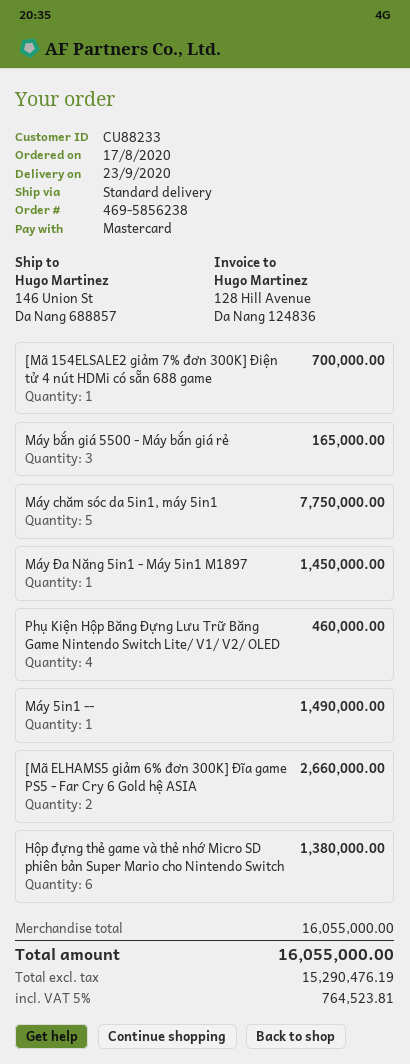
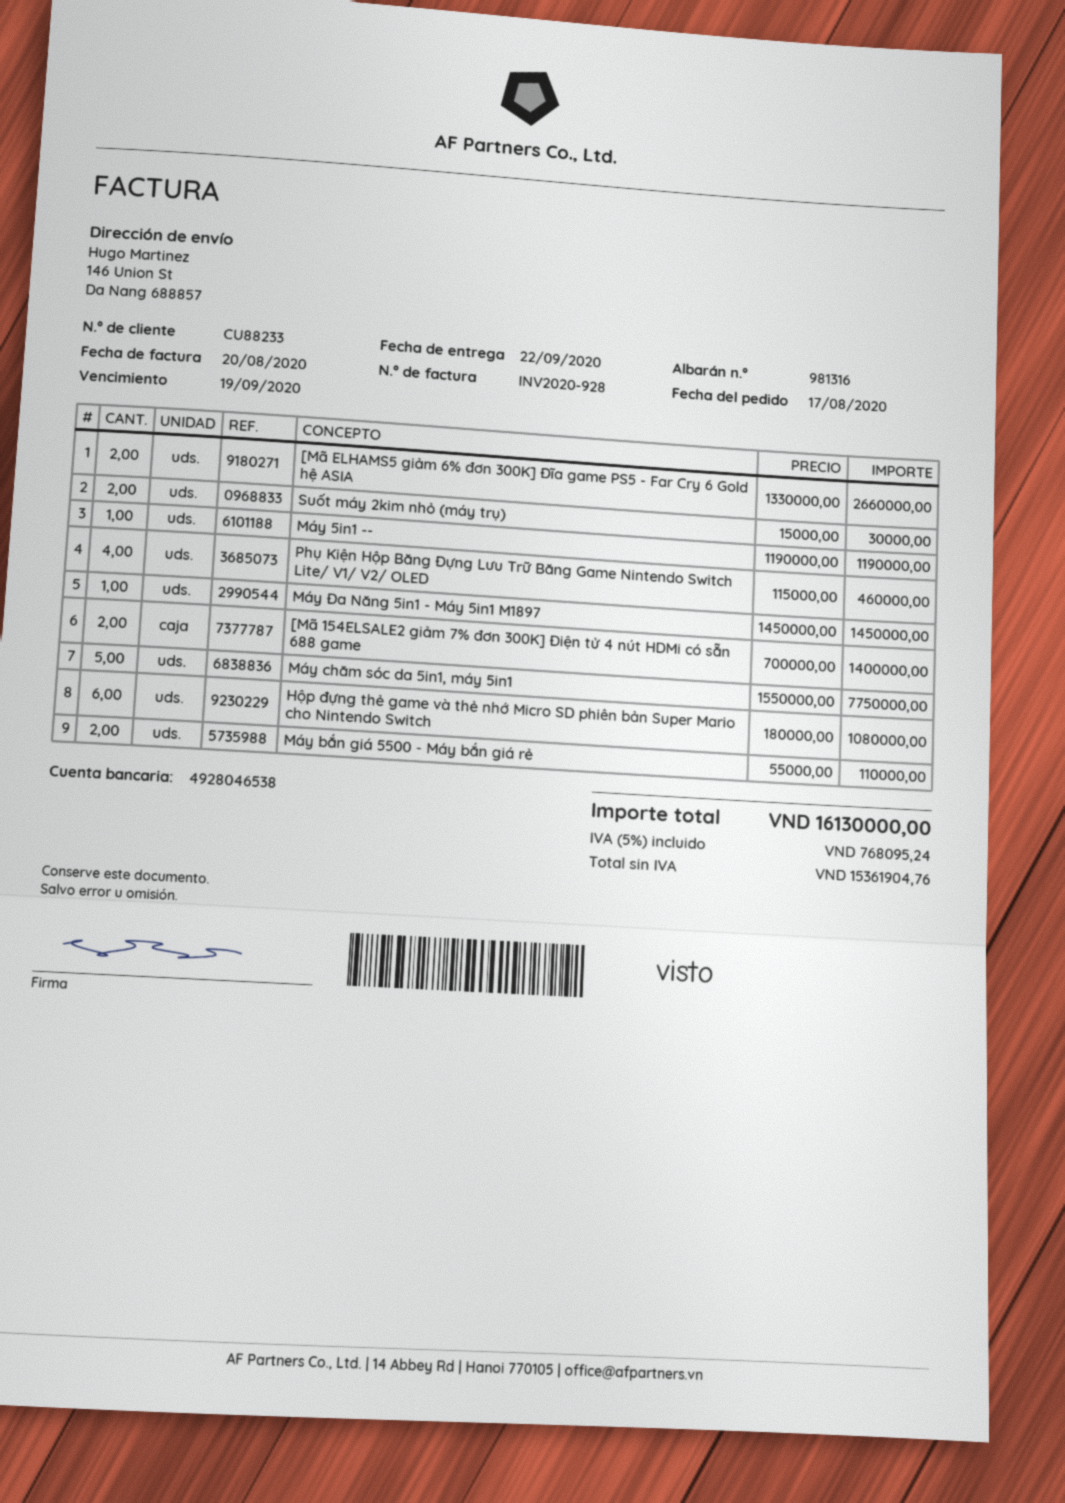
delivery date: 2020-09-23 -> 2020-09-22
[Mã 154ELSALE2 giảm 7% đơn 300K] Điện tử 4 nút HDMi có sẵn 688 game: 1 for 700000.00 -> 2 for 1400000.00
Máy bắn giá 5500 - Máy bắn giá rẻ: 3 for 165000.00 -> 2 for 110000.00
Máy 5in1 --: 1 for 1490000.00 -> 1 for 1190000.00
Hộp đựng thẻ game và thẻ nhớ Micro SD phiên bản Super Mario cho Nintendo Switch: 6 for 1380000.00 -> 6 for 1080000.00
Suốt máy 2kim nhỏ (máy trụ): none -> 2 for 30000.00
net: 15290476.19 -> 15361904.76
tax: 5% = 764523.81 -> 5% = 768095.24
total: 16055000.00 -> 16130000.00

